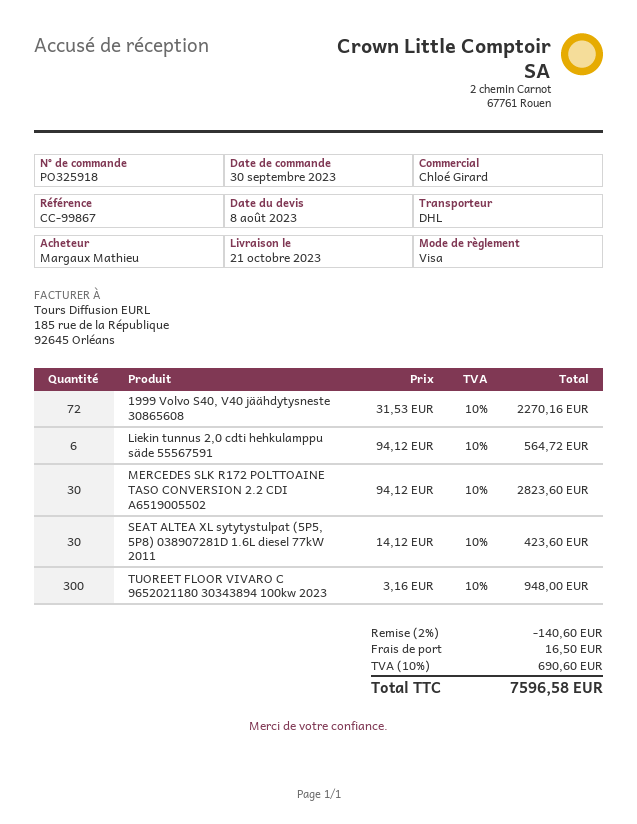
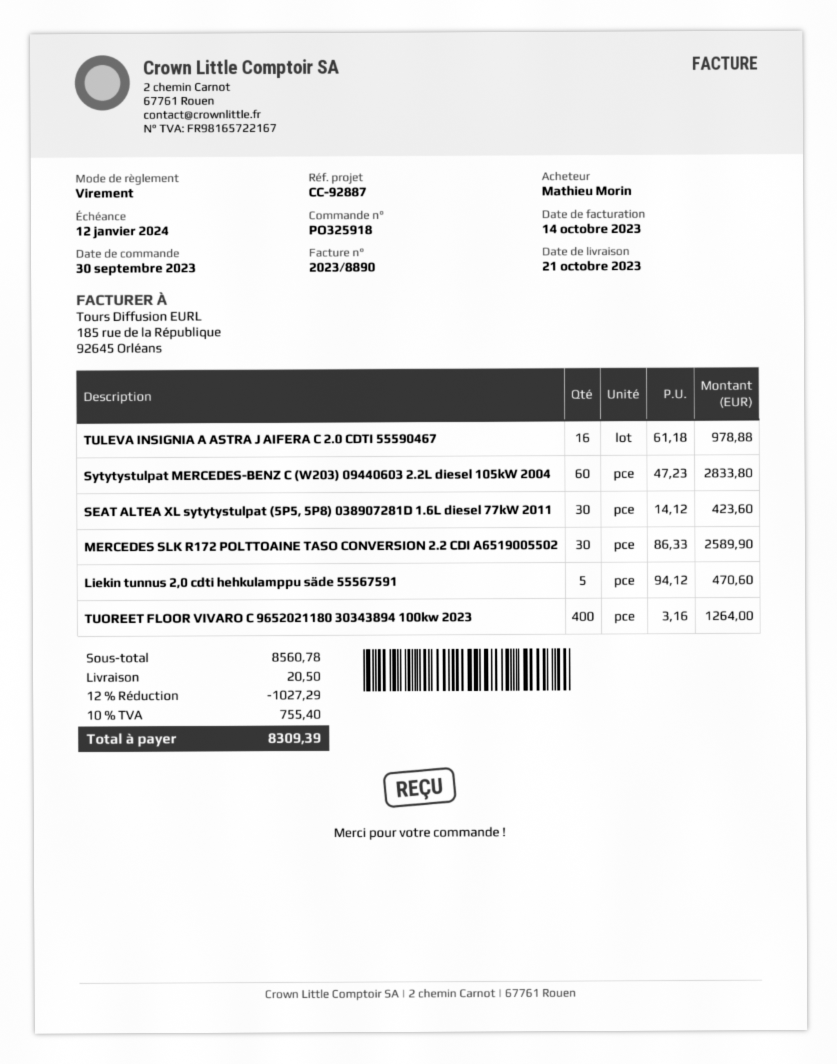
reference: CC-99867 -> CC-92887
ordered by: Margaux Mathieu -> Mathieu Morin
payment method: Visa -> bank transfer
1999 Volvo S40, V40 jäähdytysneste 30865608: 72 x 31.53 = 2270.16 -> none
Liekin tunnus 2,0 cdti hehkulamppu säde 55567591: 6 x 94.12 = 564.72 -> 5 x 94.12 = 470.60
MERCEDES SLK R172 POLTTOAINE TASO CONVERSION 2.2 CDI A6519005502: 30 x 94.12 = 2823.60 -> 30 x 86.33 = 2589.90
TUOREET FLOOR VIVARO C 9652021180 30343894 100kw 2023: 300 x 3.16 = 948.00 -> 400 x 3.16 = 1264.00
TULEVA INSIGNIA A ASTRA J AIFERA C 2.0 CDTI 55590467: none -> 16 x 61.18 = 978.88
Sytytystulpat MERCEDES-BENZ C (W203) 09440603 2.2L diesel 105kW 2004: none -> 60 x 47.23 = 2833.80
discount: 2% = 140.60 -> 12% = 1027.29
shipping: 16.50 -> 20.50
tax: 10% = 690.60 -> 10% = 755.40
total: 7596.58 -> 8309.39

